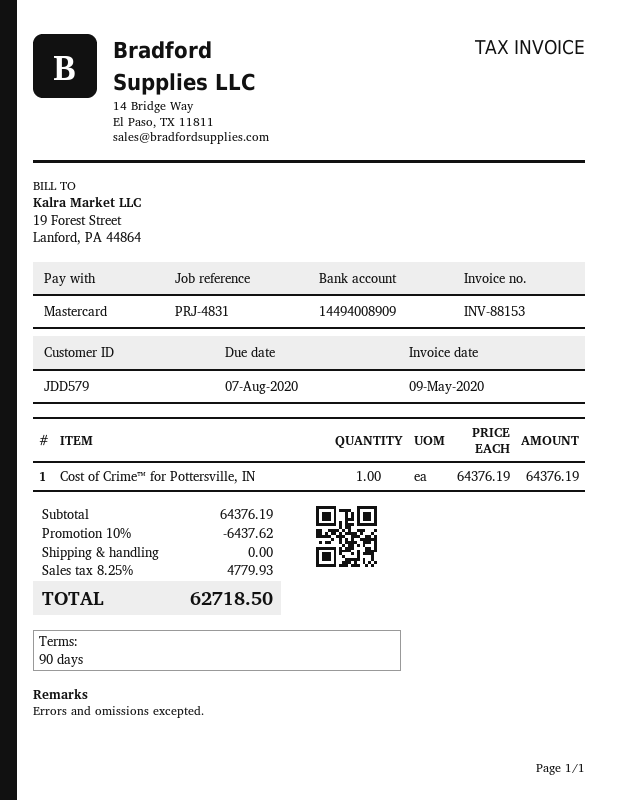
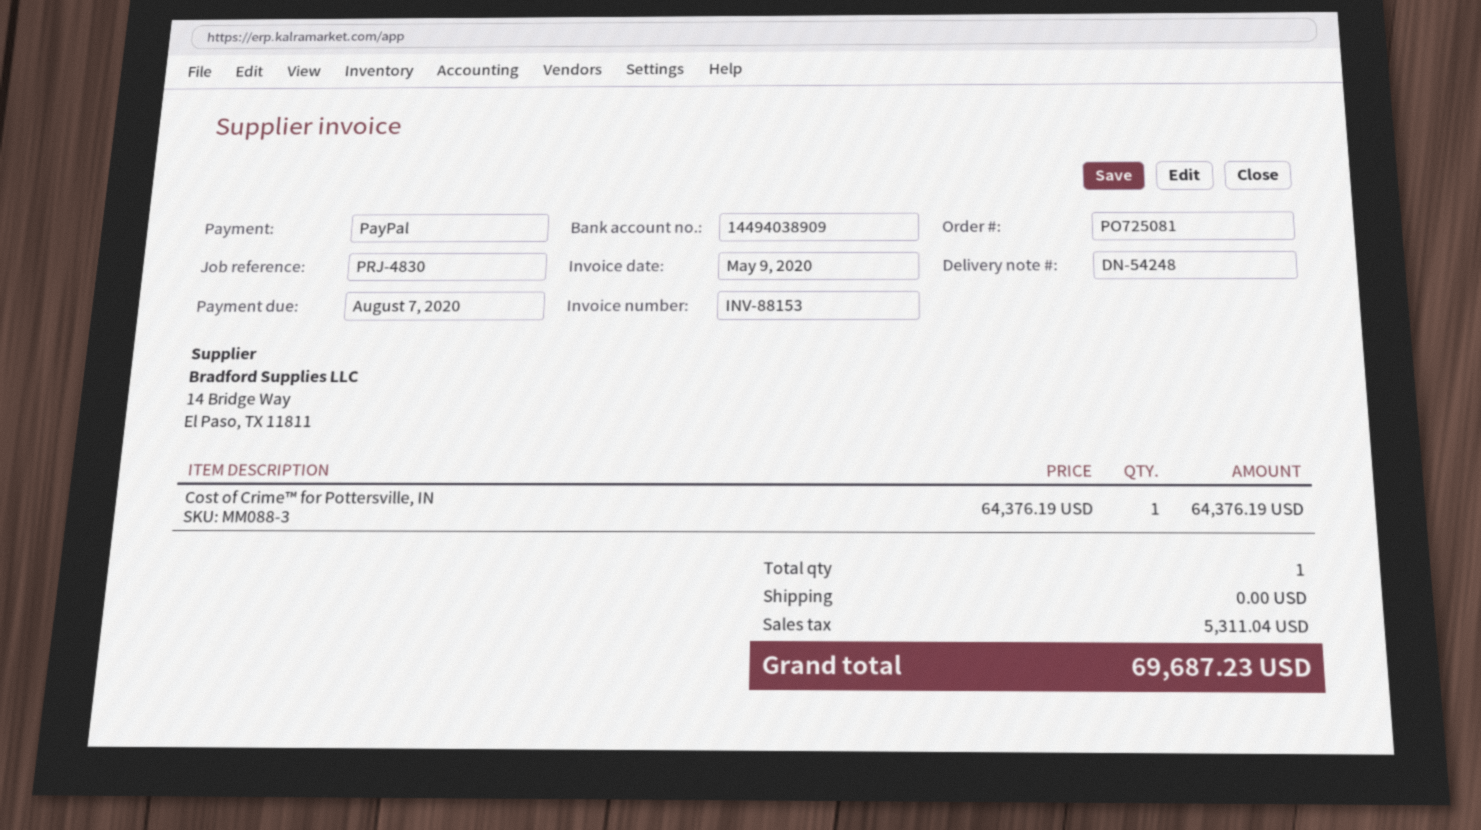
reference: PRJ-4831 -> PRJ-4830
payment method: Mastercard -> PayPal
bank account: 14494008909 -> 14494038909
discount: 10% = 6437.62 -> none
tax: 4779.93 -> 5311.04
total: 62718.50 -> 69687.23

